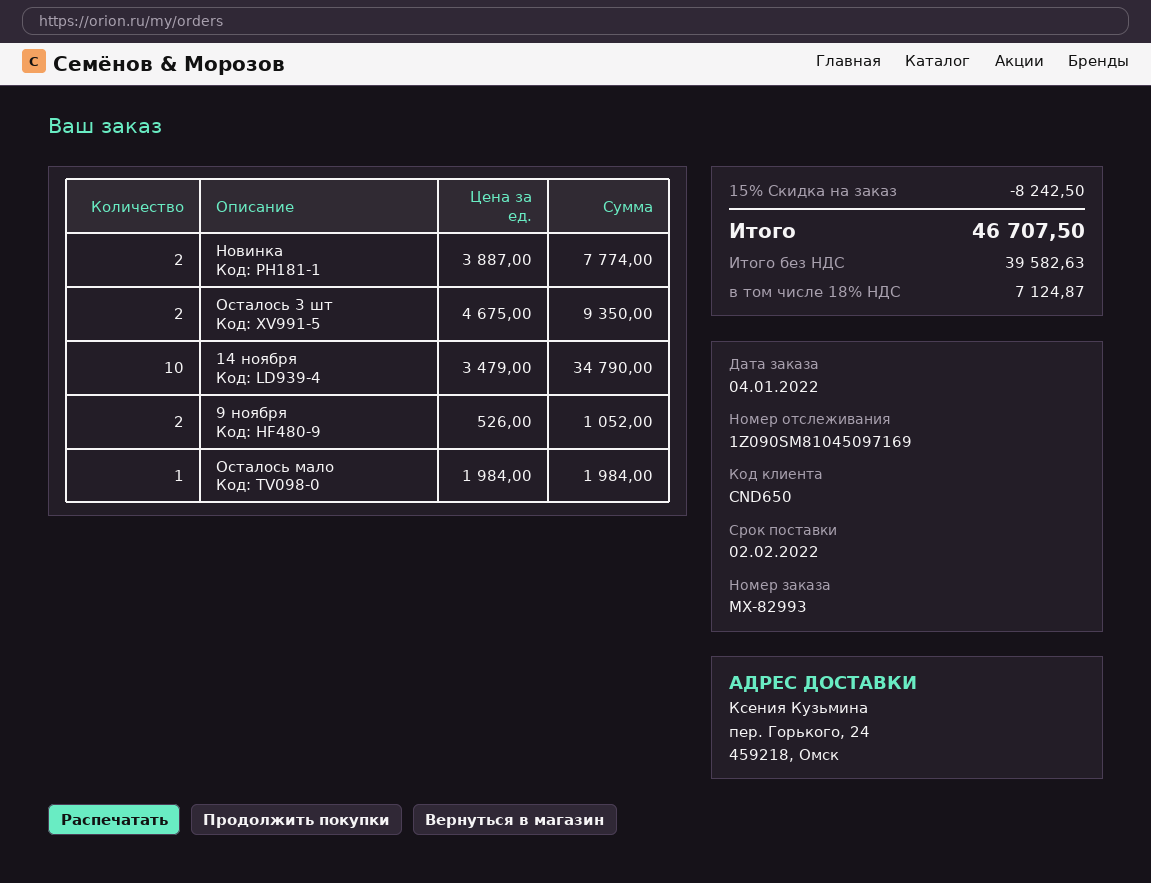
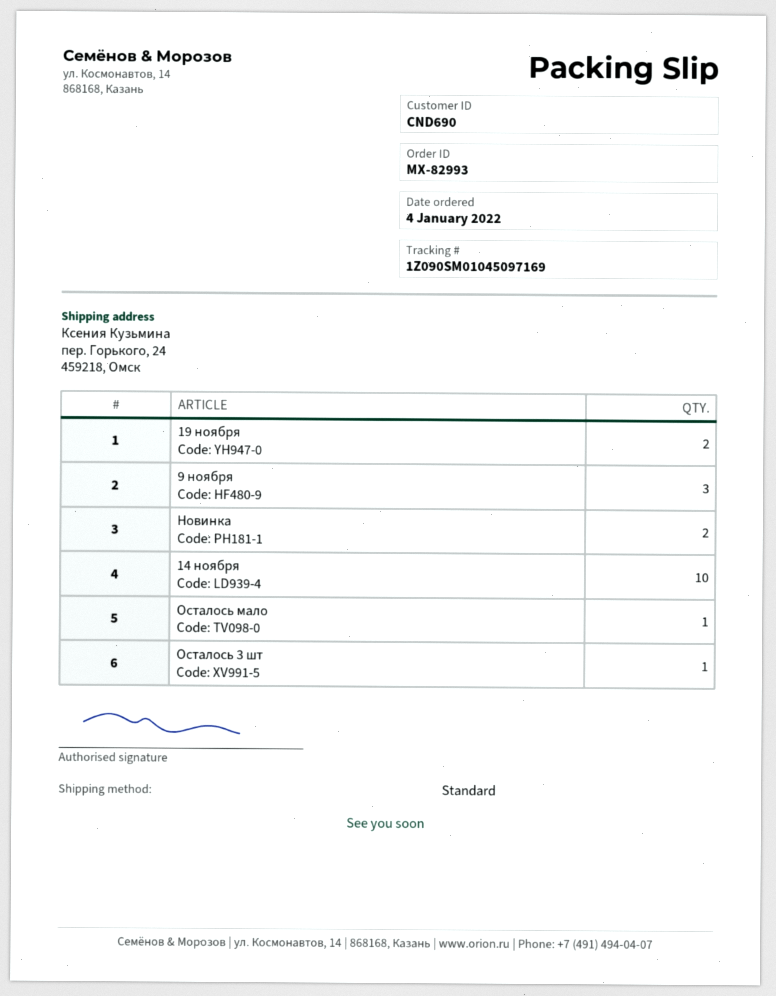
customer number: CND650 -> CND690
tracking number: 1Z090SM81045097169 -> 1Z090SM01045097169
Осталось 3 шт: 2 -> 1
9 ноября: 2 -> 3
19 ноября: none -> 2

